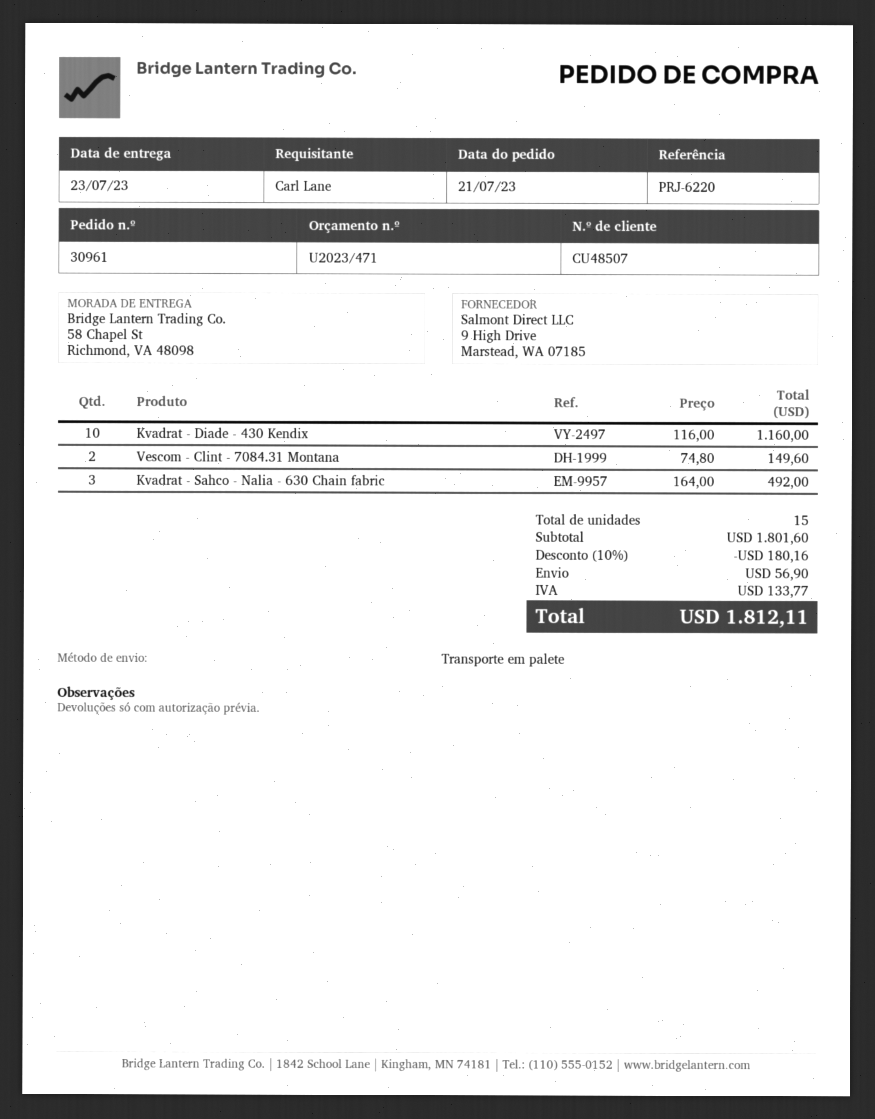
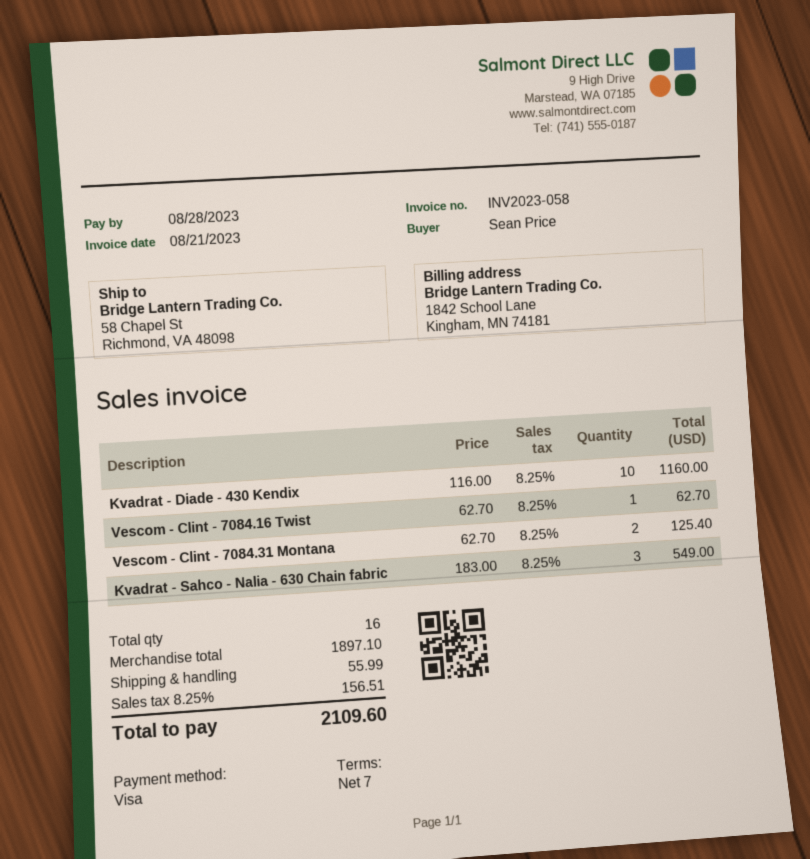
ordered by: Carl Lane -> Sean Price
Vescom - Clint - 7084.31 Montana: 2 x 74.80 = 149.60 -> 2 x 62.70 = 125.40
Kvadrat - Sahco - Nalia - 630 Chain fabric: 3 x 164.00 = 492.00 -> 3 x 183.00 = 549.00
Vescom - Clint - 7084.16 Twist: none -> 1 x 62.70 = 62.70
total quantity: 15 -> 16
subtotal: 1801.60 -> 1897.10
discount: 10% = 180.16 -> none
shipping: 56.90 -> 55.99
tax: 133.77 -> 156.51
total: 1812.11 -> 2109.60

